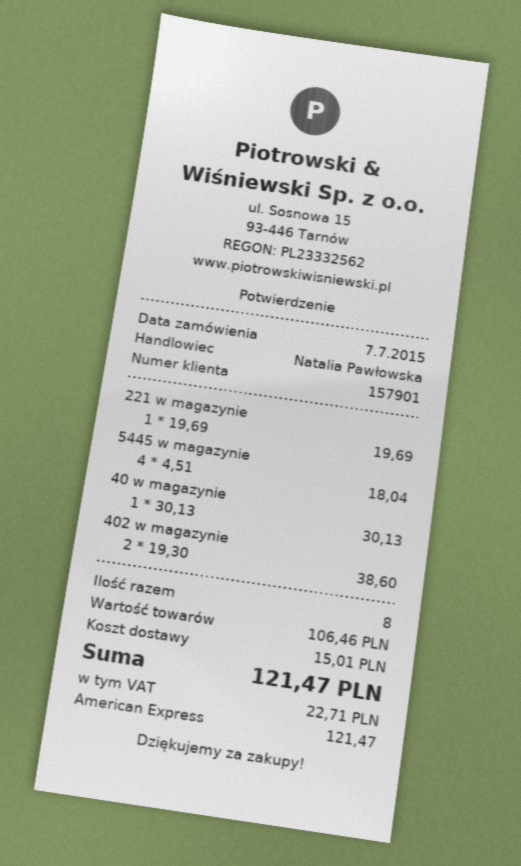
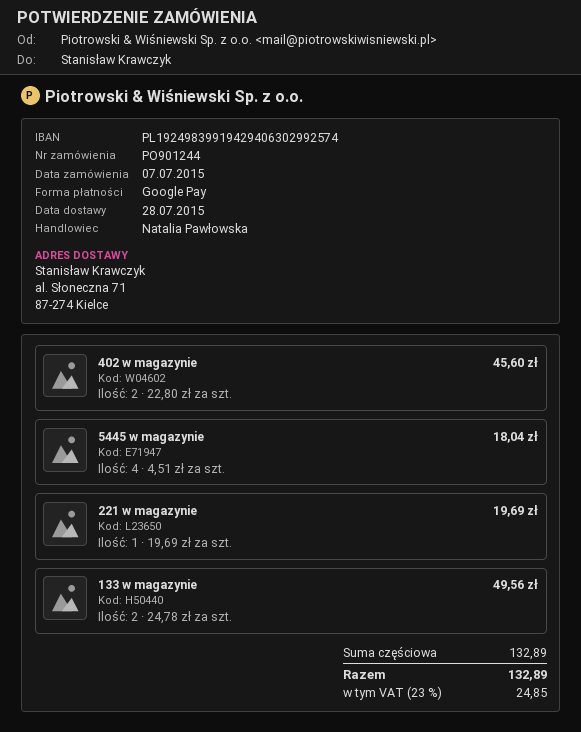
payment method: American Express -> Google Pay
40 w magazynie: 1 x 30.13 = 30.13 -> none
402 w magazynie: 2 x 19.30 = 38.60 -> 2 x 22.80 = 45.60
133 w magazynie: none -> 2 x 24.78 = 49.56
subtotal: 106.46 -> 132.89
shipping: 15.01 -> none
tax: 22.71 -> 24.85
total: 121.47 -> 132.89

